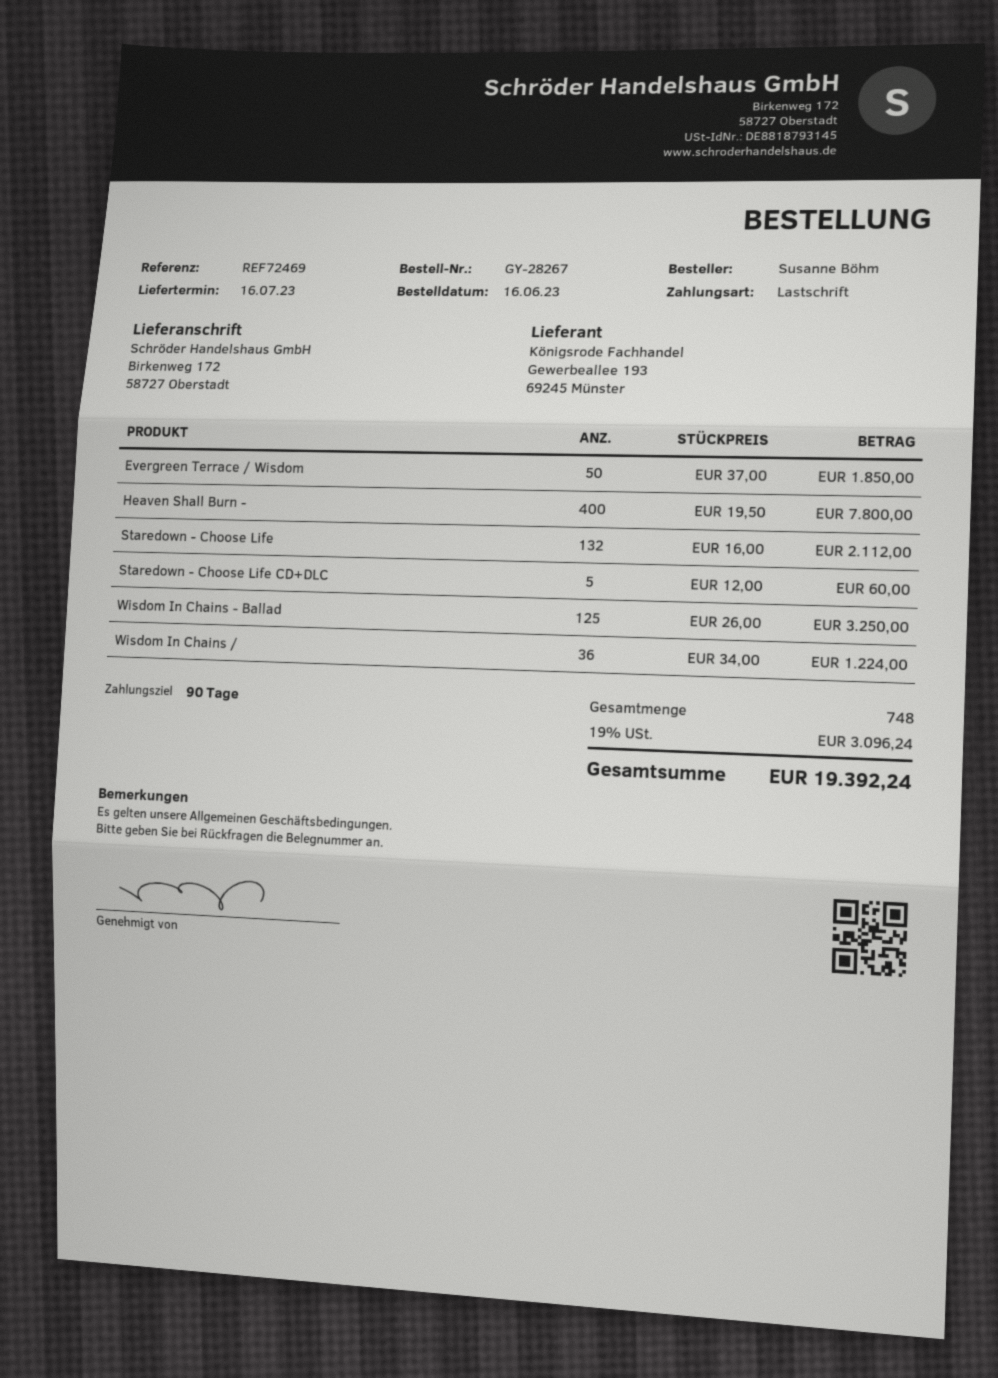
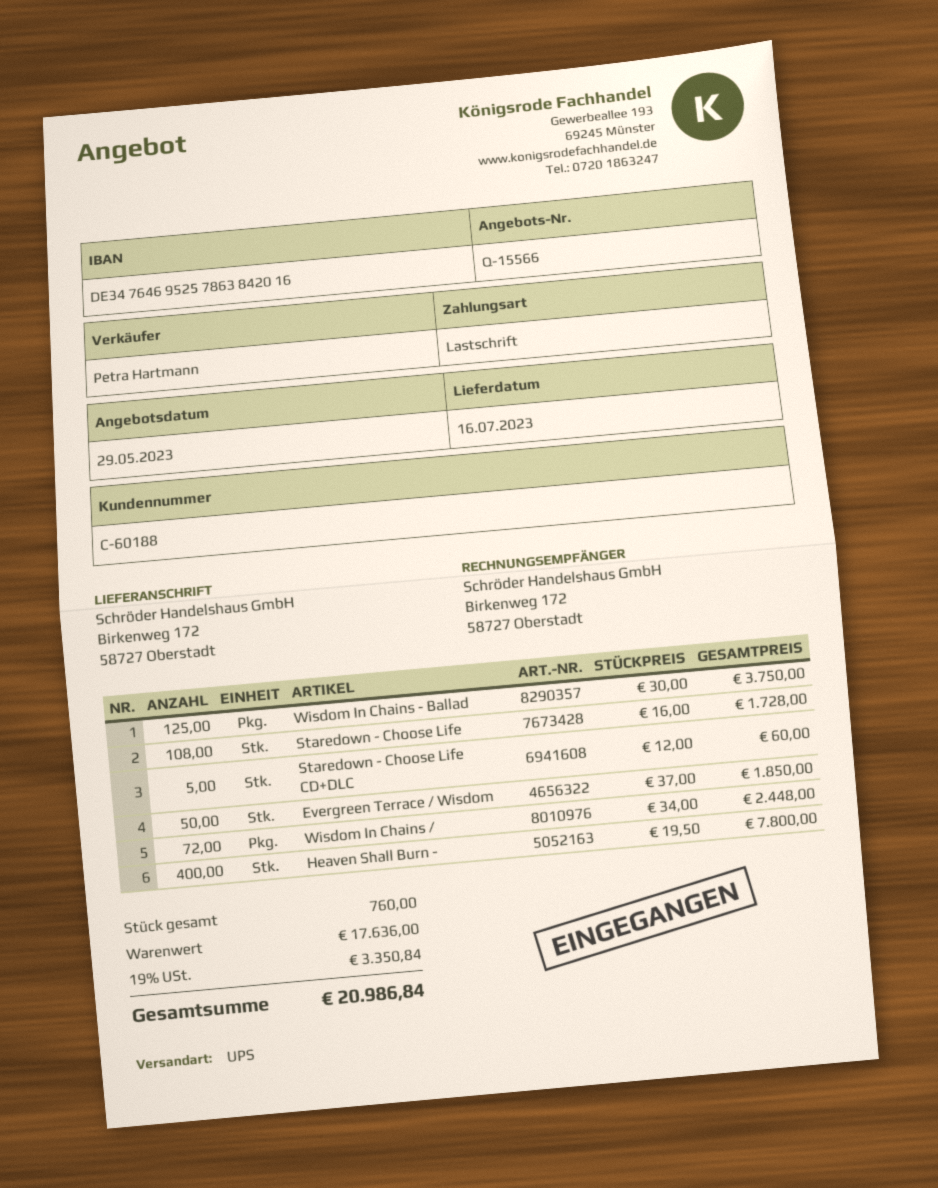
Staredown - Choose Life: 132 x 16.00 = 2112.00 -> 108 x 16.00 = 1728.00
Wisdom In Chains - Ballad: 125 x 26.00 = 3250.00 -> 125 x 30.00 = 3750.00
Wisdom In Chains /: 36 x 34.00 = 1224.00 -> 72 x 34.00 = 2448.00
total quantity: 748 -> 760
tax: 19% = 3096.24 -> 19% = 3350.84
total: 19392.24 -> 20986.84

